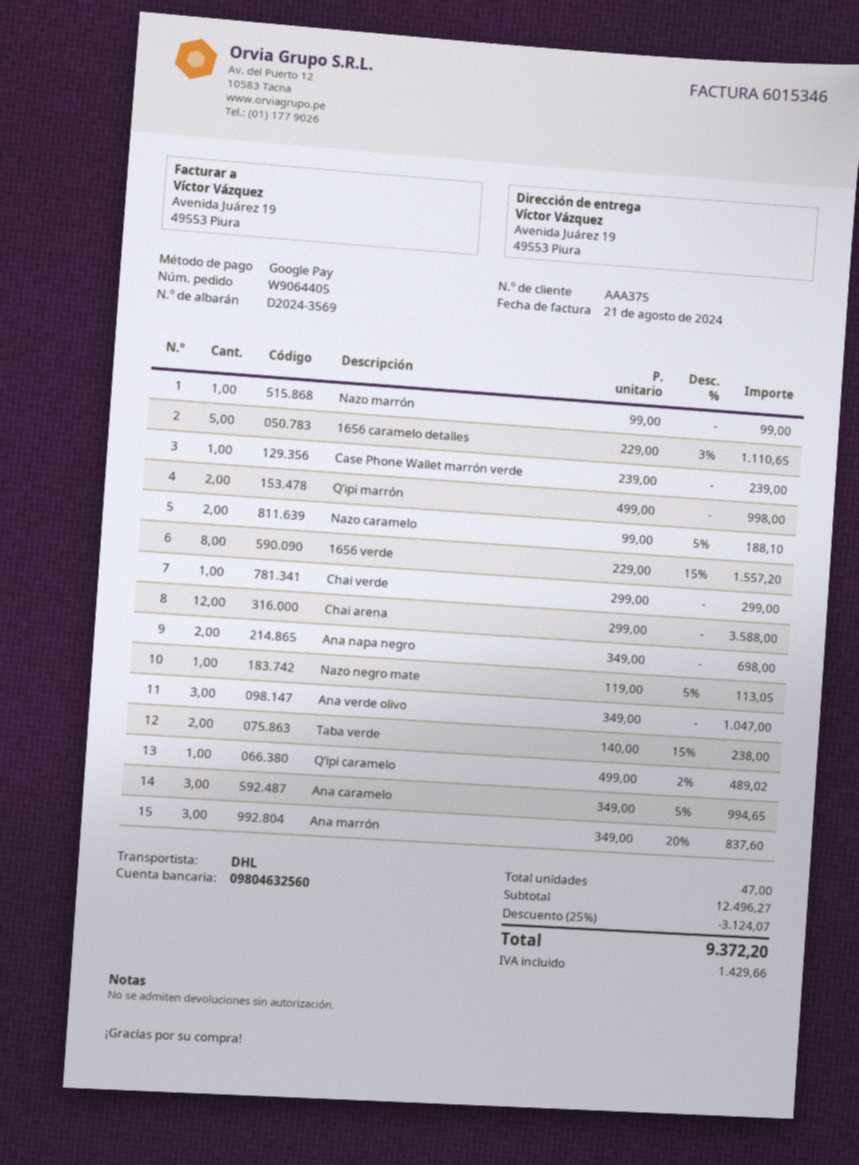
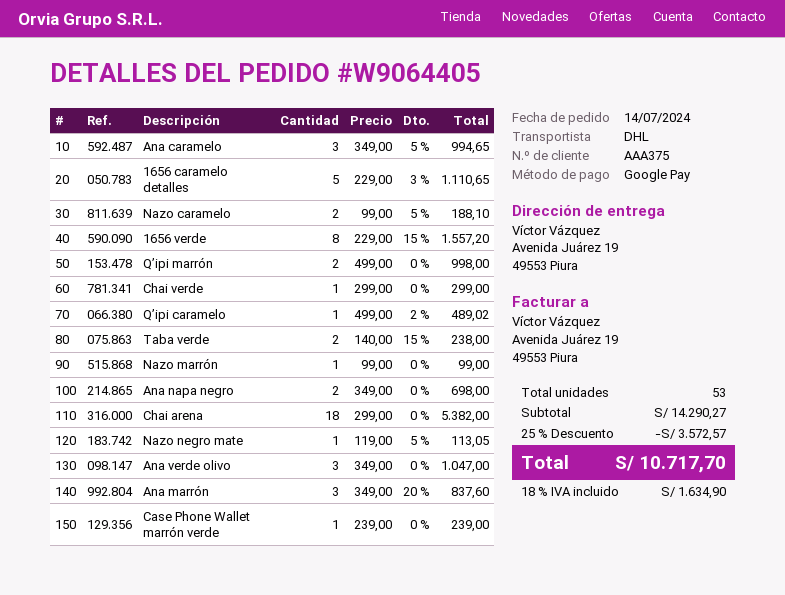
Chai arena: 12 x 299.00 = 3588.00 -> 18 x 299.00 = 5382.00
total quantity: 47 -> 53
subtotal: 12496.27 -> 14290.27
discount: 25% = 3124.07 -> 25% = 3572.57
tax: 1429.66 -> 1634.90
total: 9372.20 -> 10717.70

